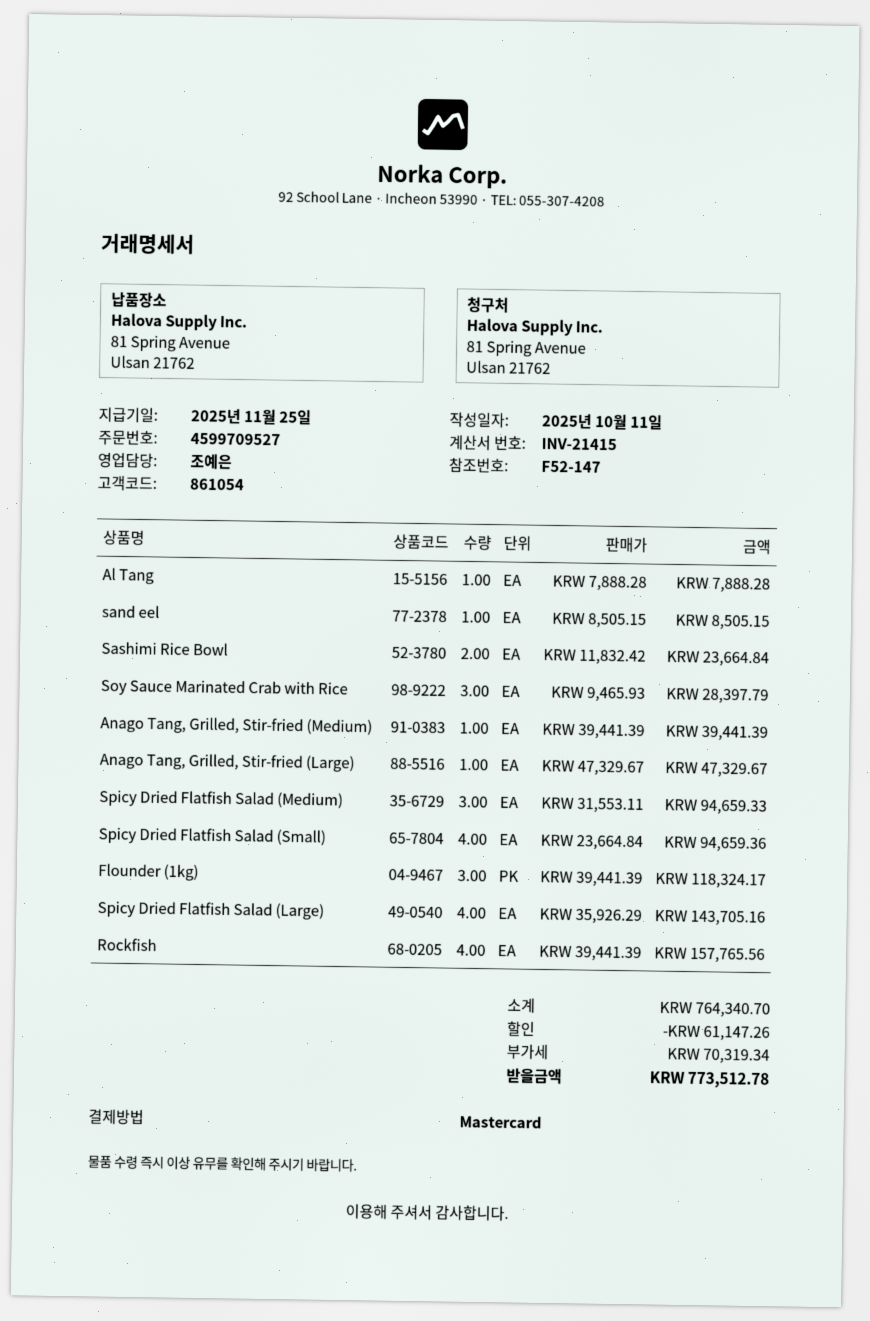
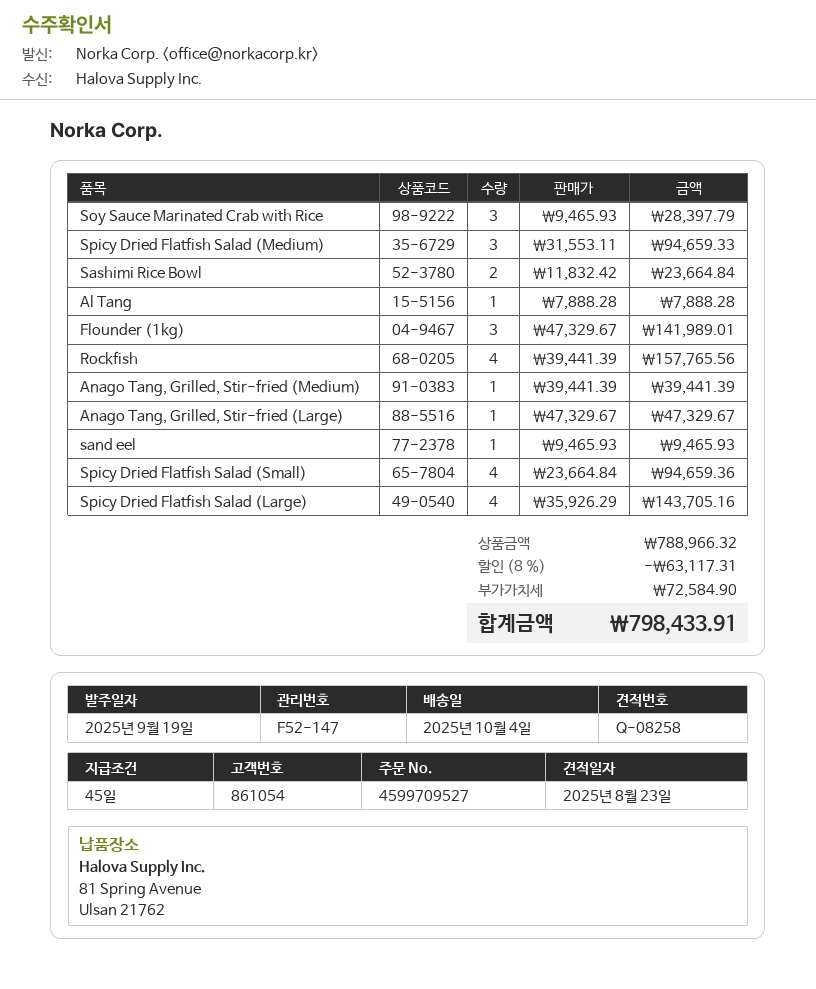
sand eel: 1 x 8505.15 = 8505.15 -> 1 x 9465.93 = 9465.93
Flounder (1kg): 3 x 39441.39 = 118324.17 -> 3 x 47329.67 = 141989.01
subtotal: 764340.70 -> 788966.32
discount: 61147.26 -> 63117.31
tax: 70319.34 -> 72584.90
total: 773512.78 -> 798433.91

